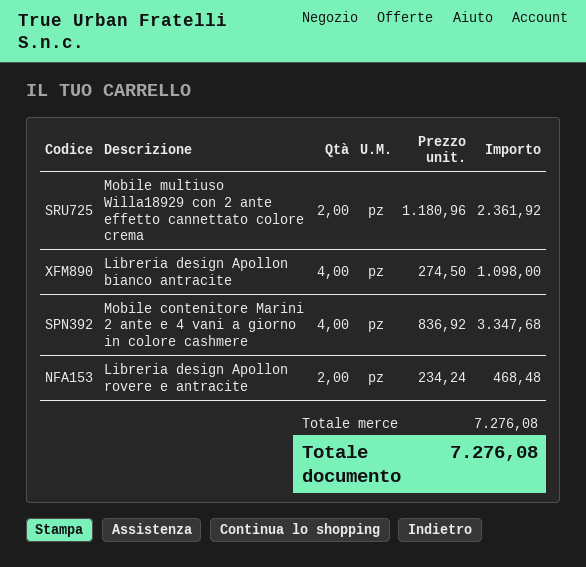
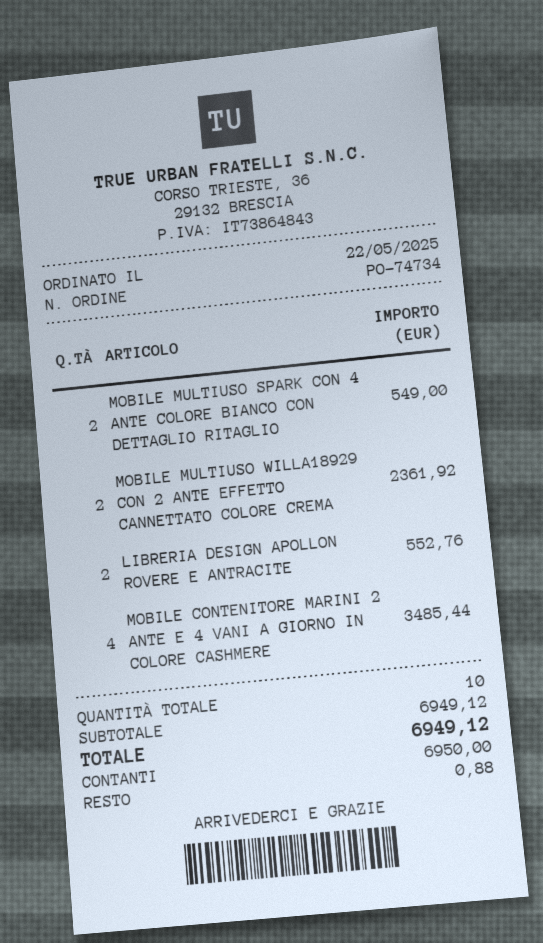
Libreria design Apollon bianco antracite: 4 for 1098.00 -> none
Mobile contenitore Marini 2 ante e 4 vani a giorno in colore cashmere: 4 for 3347.68 -> 4 for 3485.44
Libreria design Apollon rovere e antracite: 2 for 468.48 -> 2 for 552.76
MOBILE MULTIUSO SPARK CON 4 ANTE COLORE BIANCO CON DETTAGLIO RITAGLIO: none -> 2 for 549.00
subtotal: 7276.08 -> 6949.12
total: 7276.08 -> 6949.12

